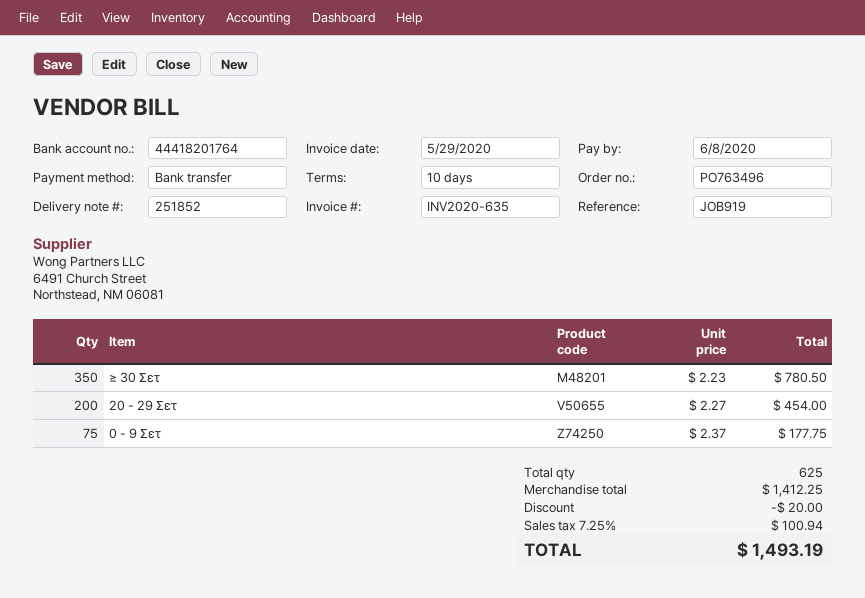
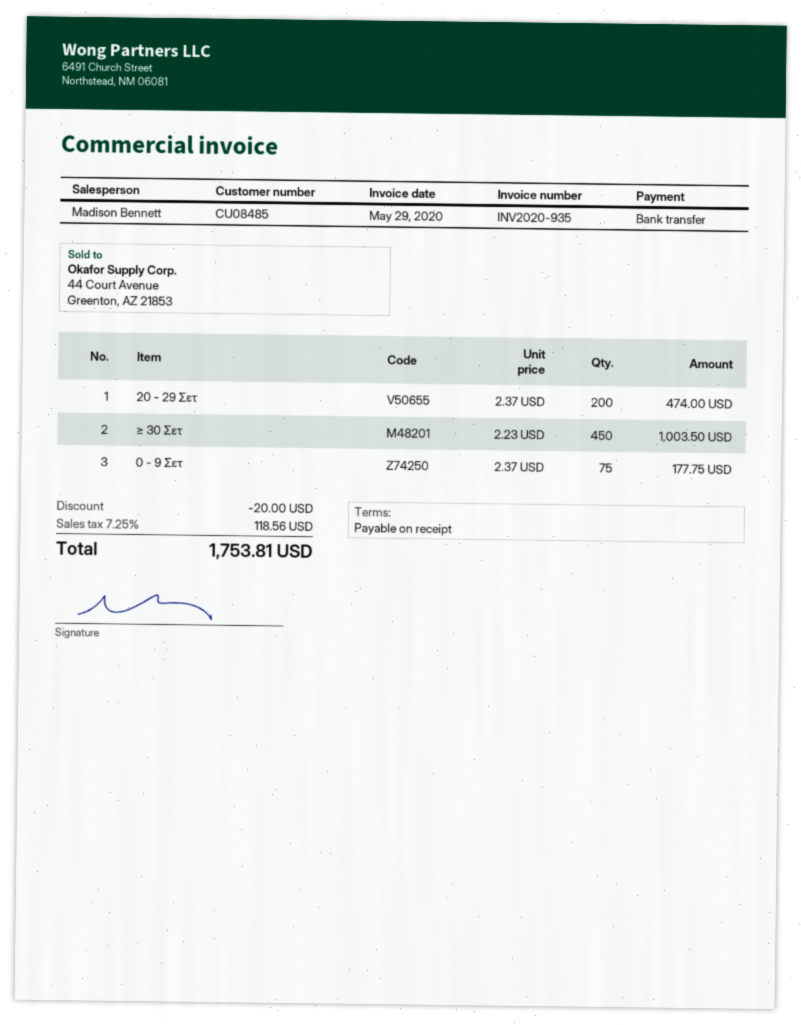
invoice number: INV2020-635 -> INV2020-935
payment terms: 10 days -> on receipt
≥ 30 Σετ: 350 x 2.23 = 780.50 -> 450 x 2.23 = 1003.50
20 - 29 Σετ: 200 x 2.27 = 454.00 -> 200 x 2.37 = 474.00
tax: 7.25% = 100.94 -> 7.25% = 118.56
total: 1493.19 -> 1753.81

